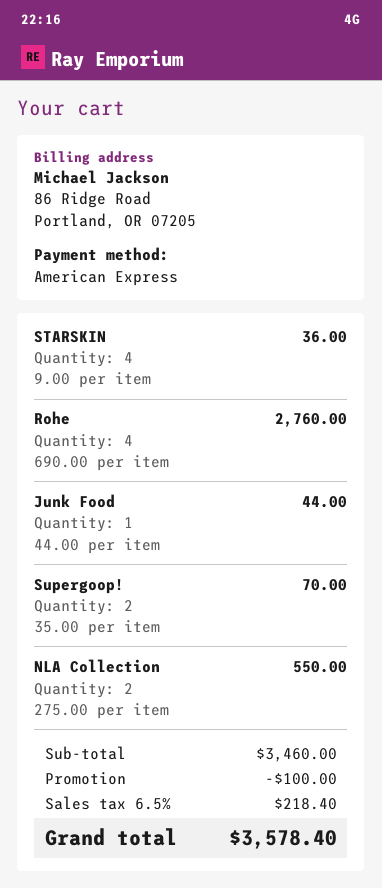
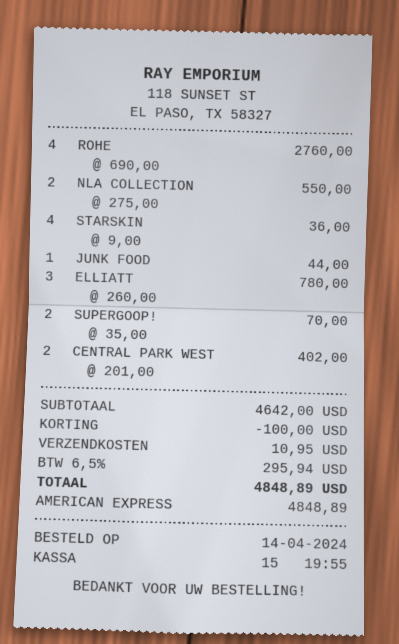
ELLIATT: none -> 3 x 260.00 = 780.00
CENTRAL PARK WEST: none -> 2 x 201.00 = 402.00
subtotal: 3460.00 -> 4642.00
shipping: none -> 10.95
tax: 6.5% = 218.40 -> 6.5% = 295.94
total: 3578.40 -> 4848.89

